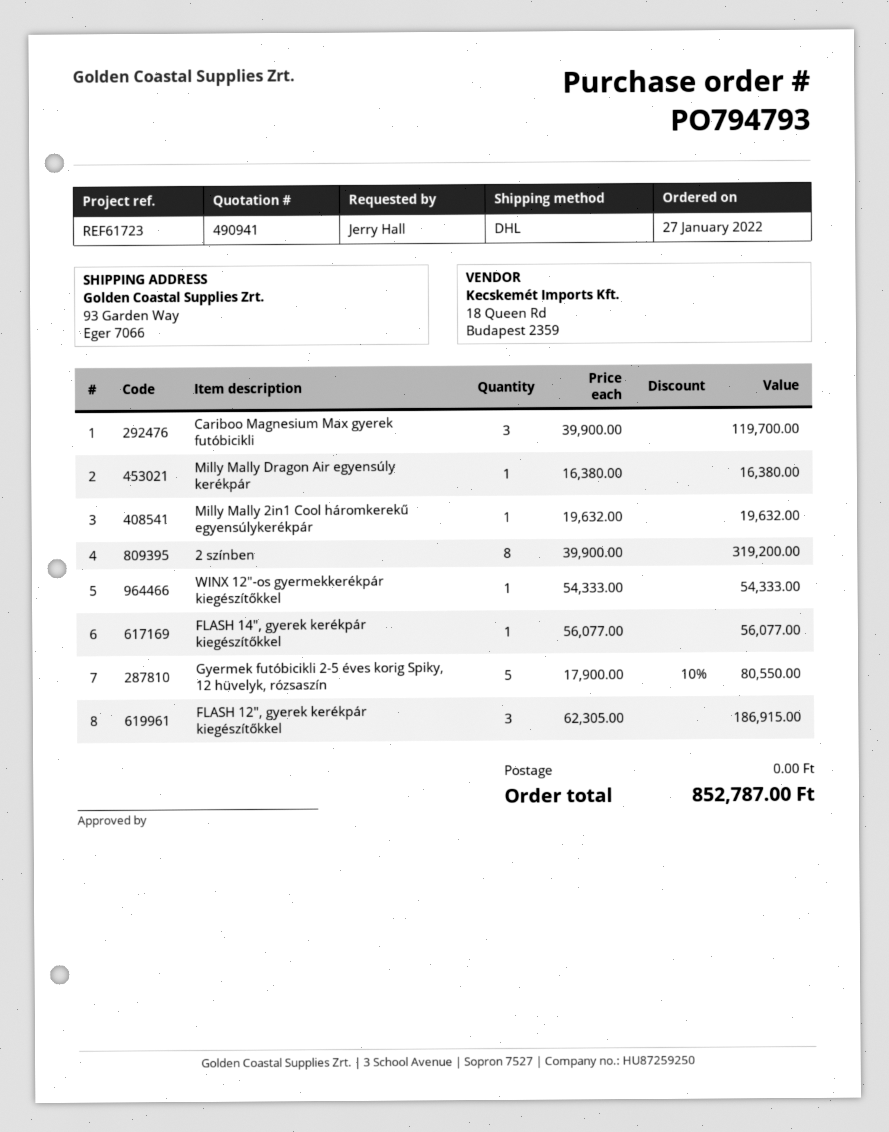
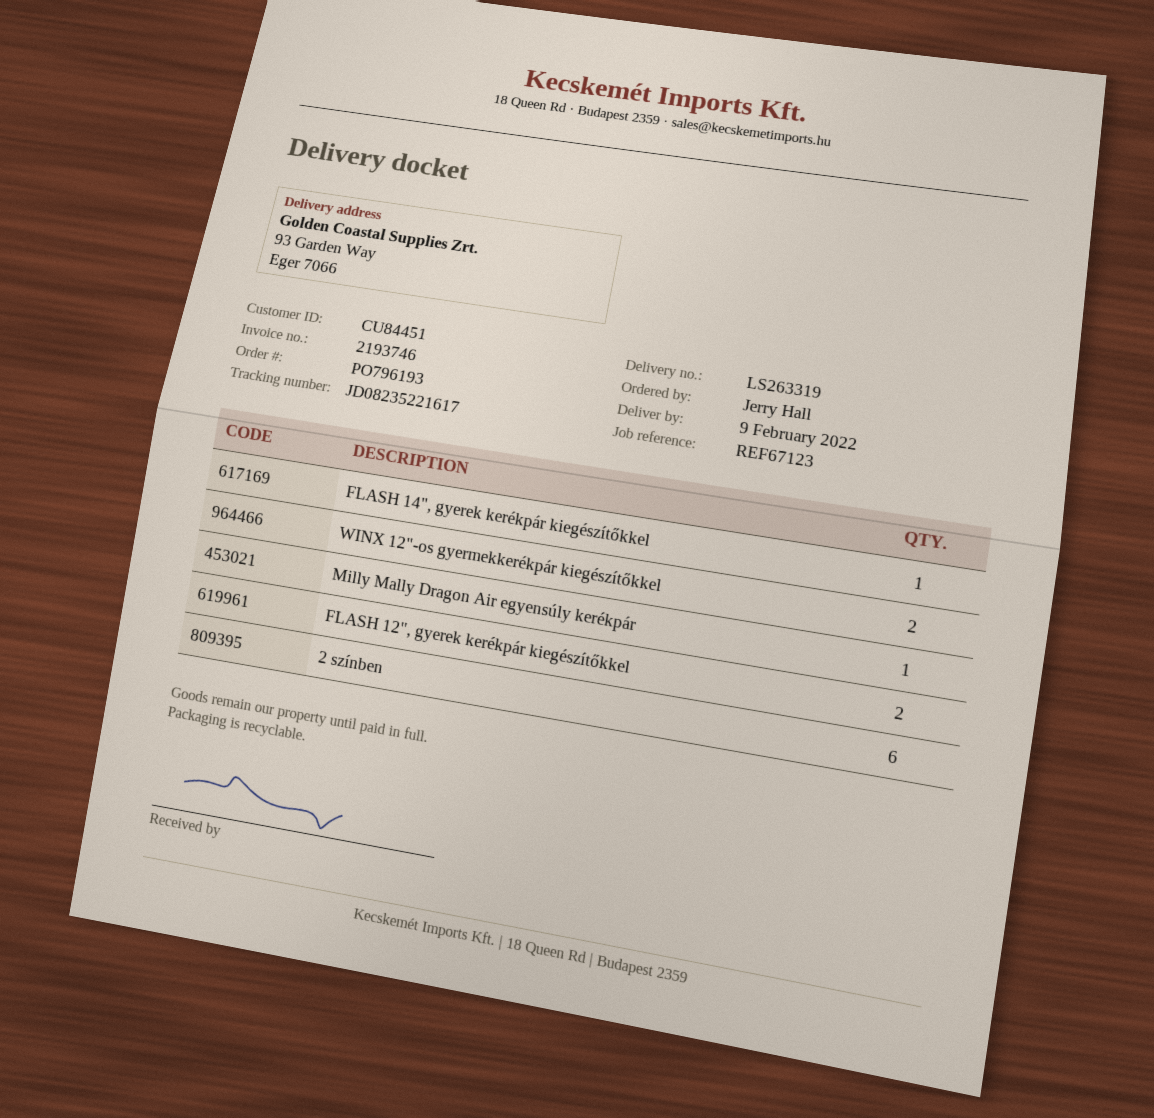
order number: PO794793 -> PO796193
reference: REF61723 -> REF67123
Cariboo Magnesium Max gyerek futóbicikli: 3 -> none
Milly Mally 2in1 Cool háromkerekű egyensúlykerékpár: 1 -> none
2 színben: 8 -> 6
WINX 12"-os gyermekkerékpár kiegészítőkkel: 1 -> 2
Gyermek futóbicikli 2-5 éves korig Spiky, 12 hüvelyk, rózsaszín: 5 -> none
FLASH 12", gyerek kerékpár kiegészítőkkel: 3 -> 2

